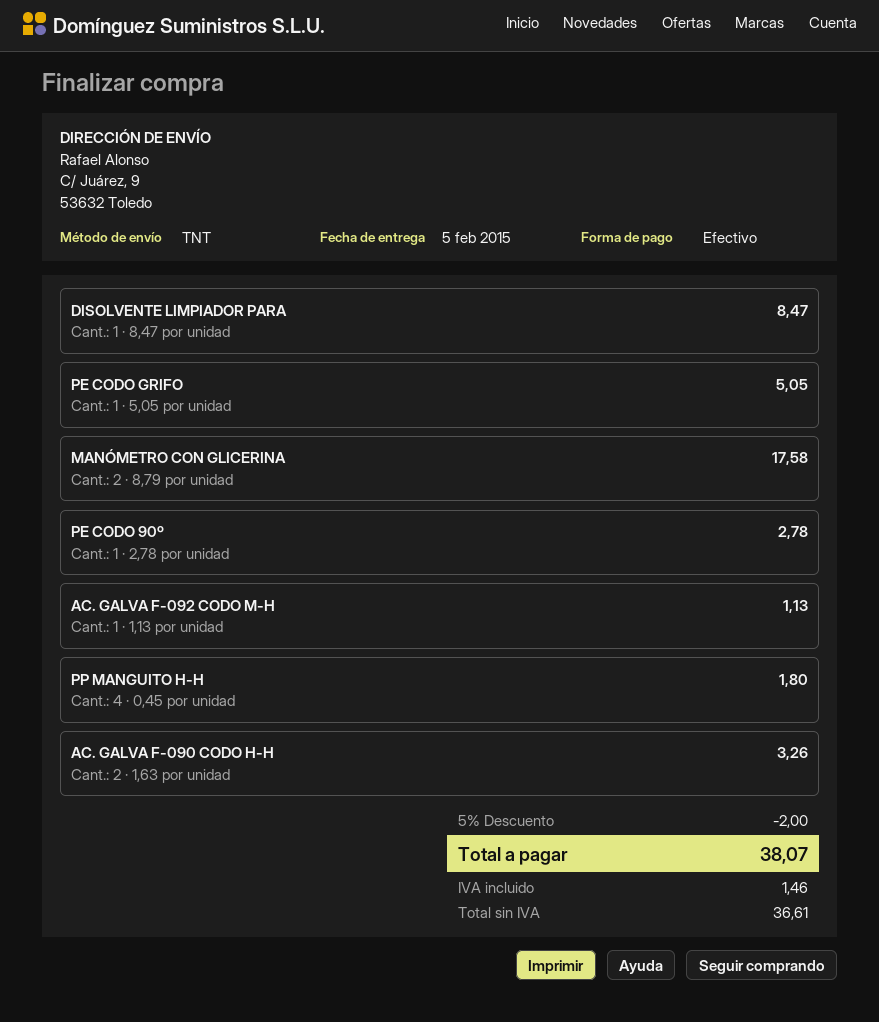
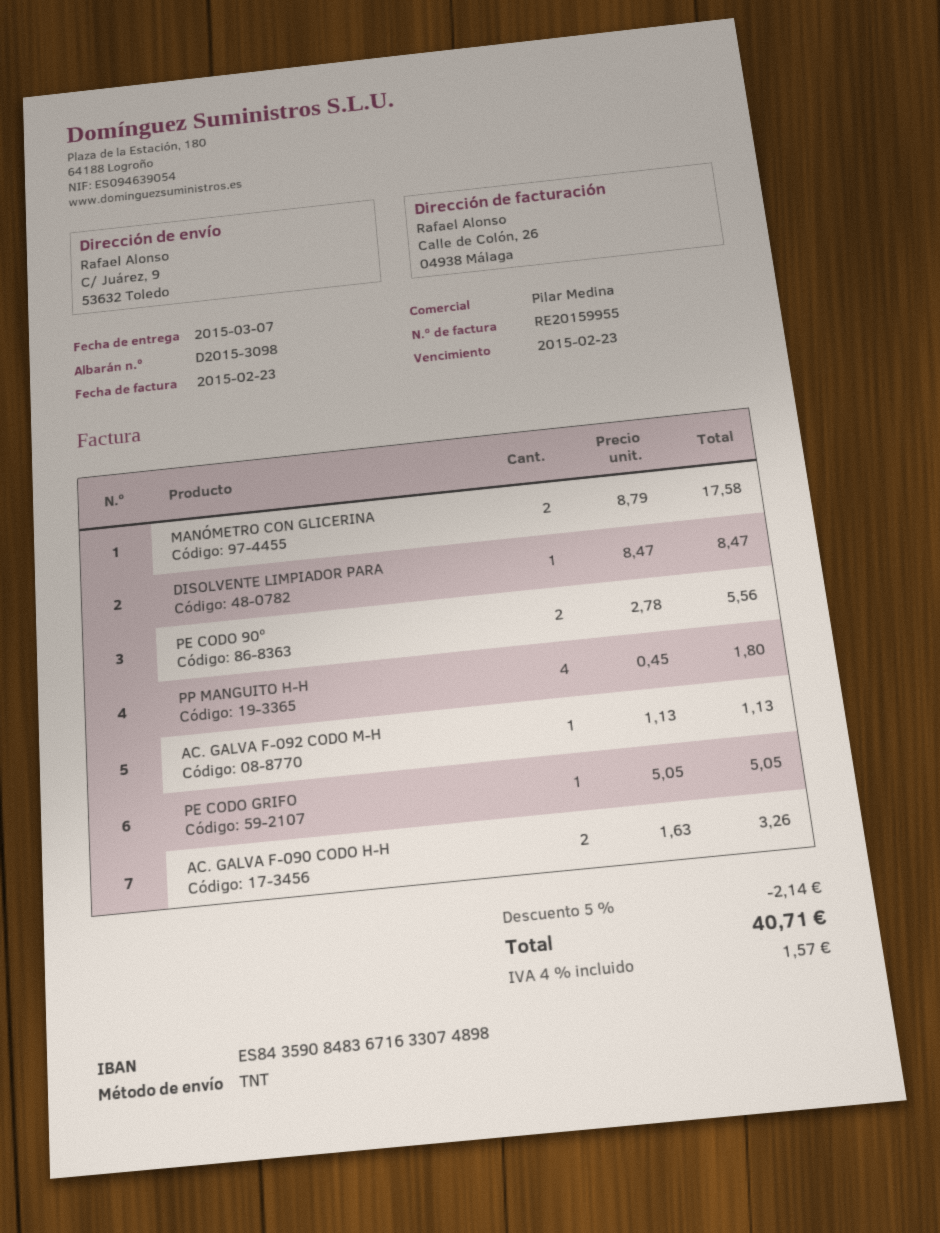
delivery date: 2015-02-05 -> 2015-03-07
PE CODO 90º: 1 x 2.78 = 2.78 -> 2 x 2.78 = 5.56
discount: 5% = 2.00 -> 5% = 2.14
tax: 1.46 -> 1.57
total: 38.07 -> 40.71

